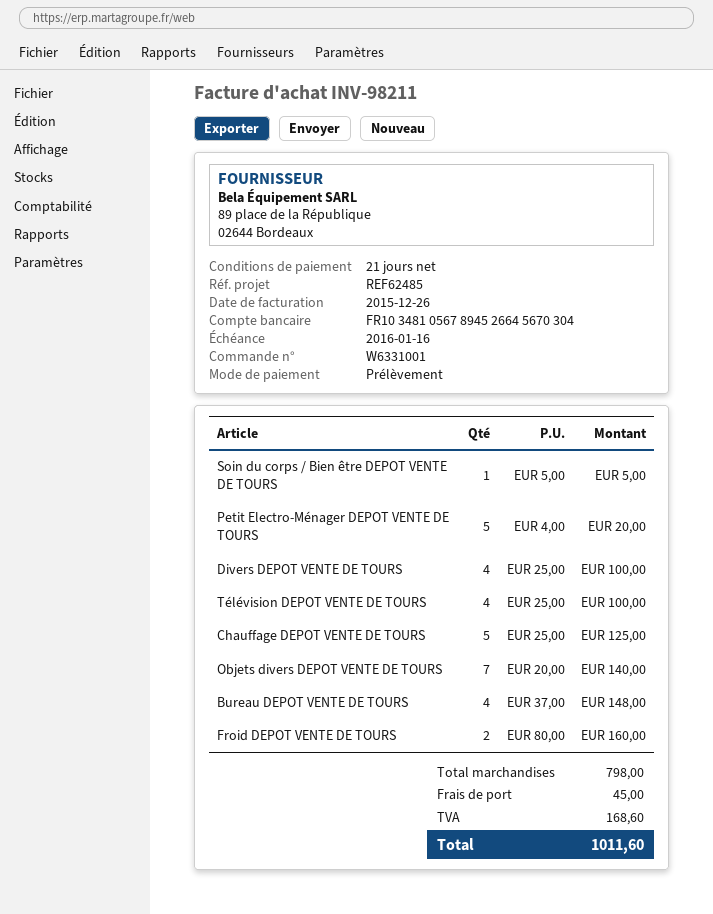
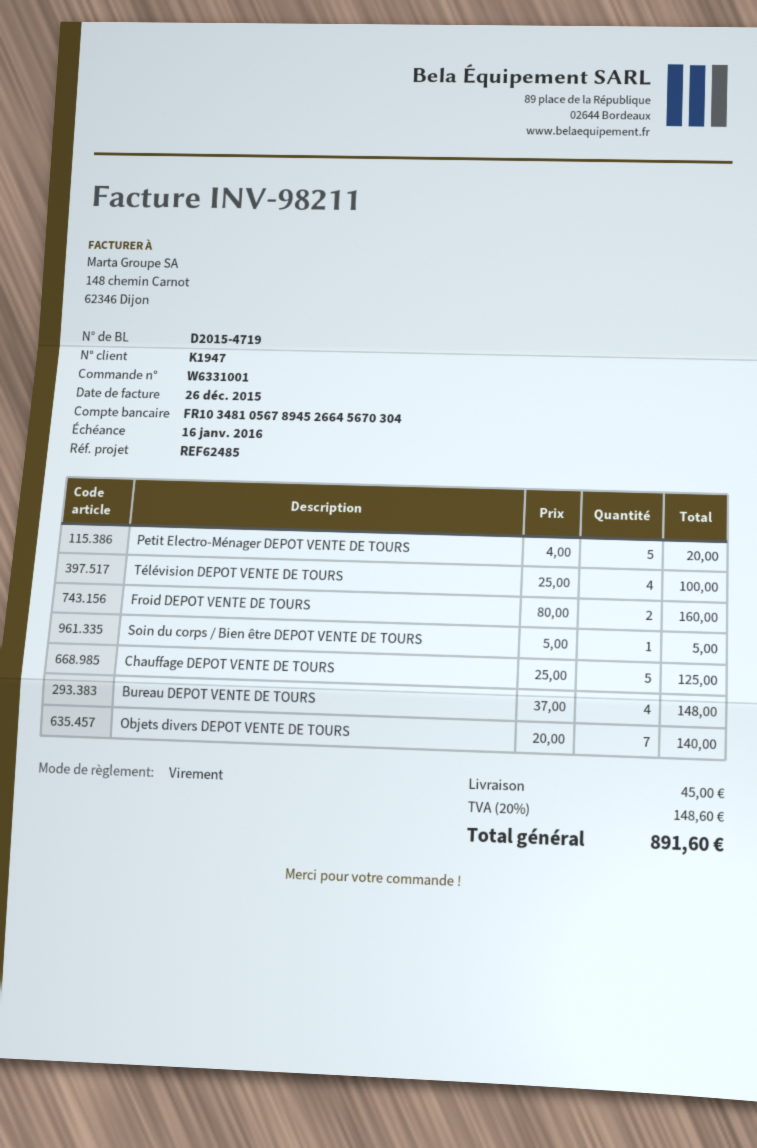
payment method: direct debit -> bank transfer
Divers DEPOT VENTE DE TOURS: 4 x 25.00 = 100.00 -> none
tax: 168.60 -> 148.60
total: 1011.60 -> 891.60

